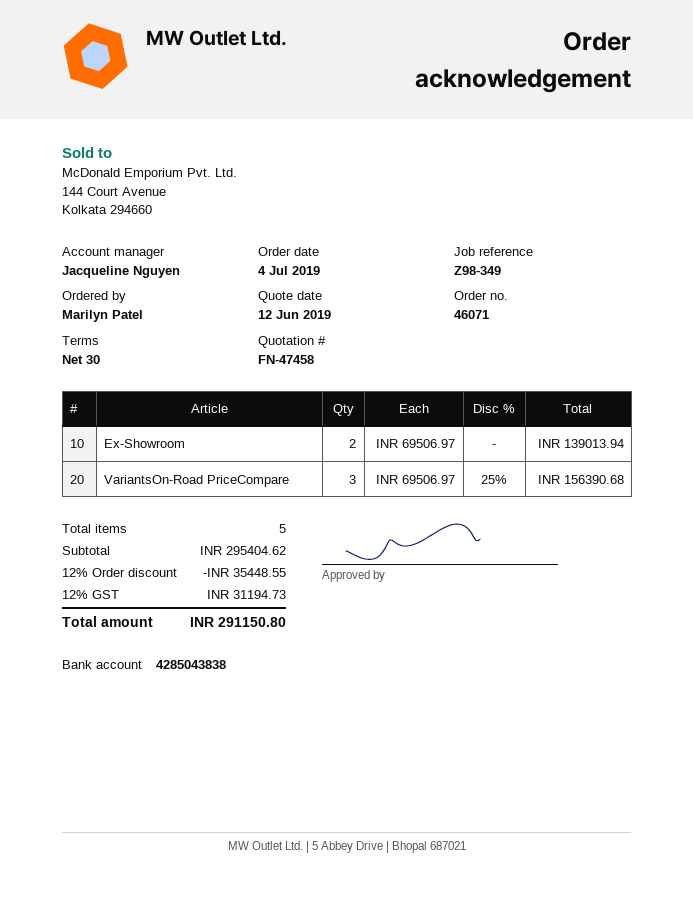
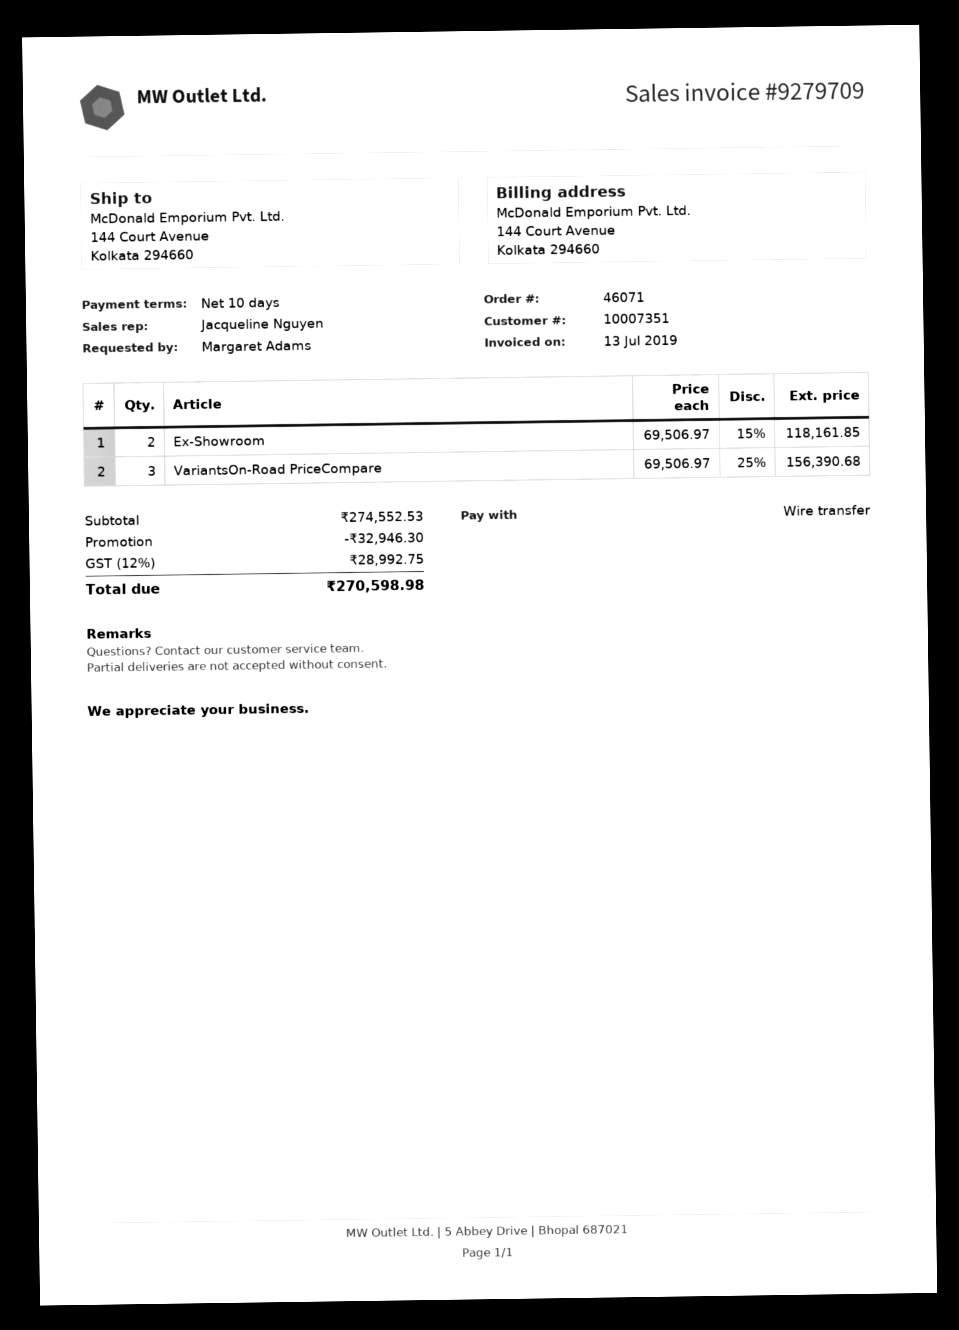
payment terms: 30 days -> 10 days
ordered by: Marilyn Patel -> Margaret Adams
Ex-Showroom: 2 x 69506.97 = 139013.94 -> 2 x 69506.97 - 15% = 118161.85
subtotal: 295404.62 -> 274552.53
discount: 35448.55 -> 32946.30
tax: 12% = 31194.73 -> 12% = 28992.75
total: 291150.80 -> 270598.98

